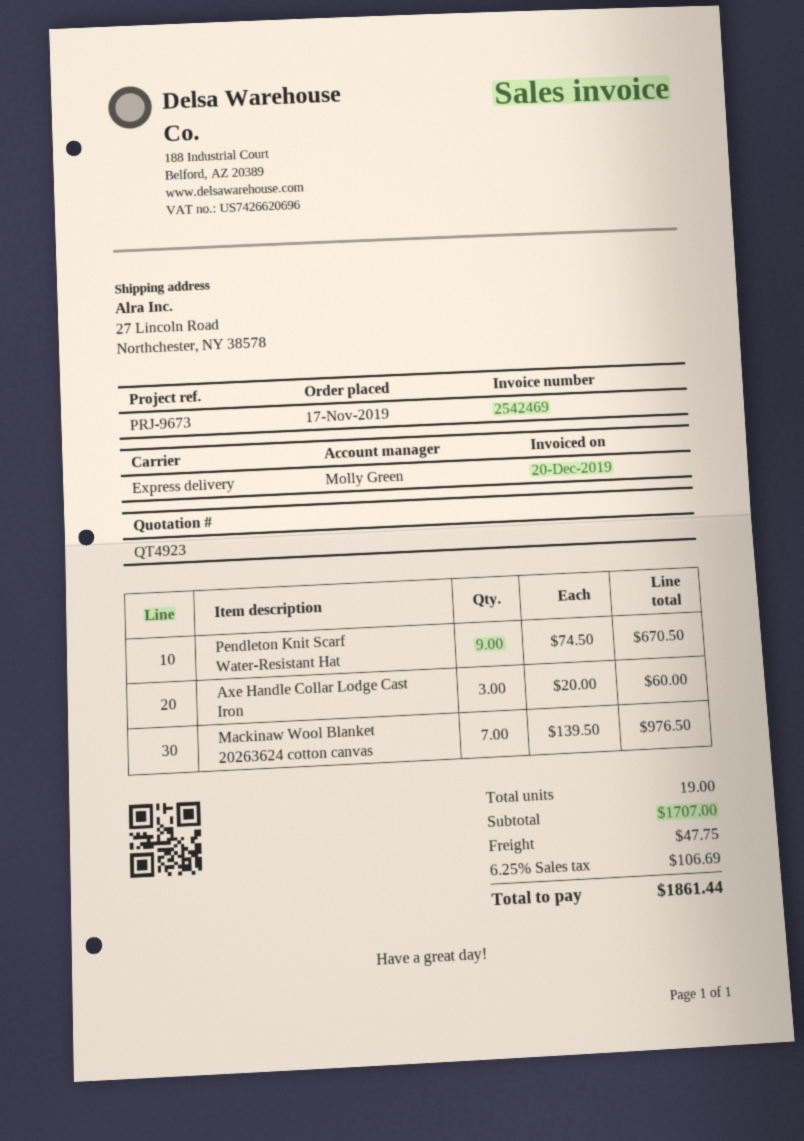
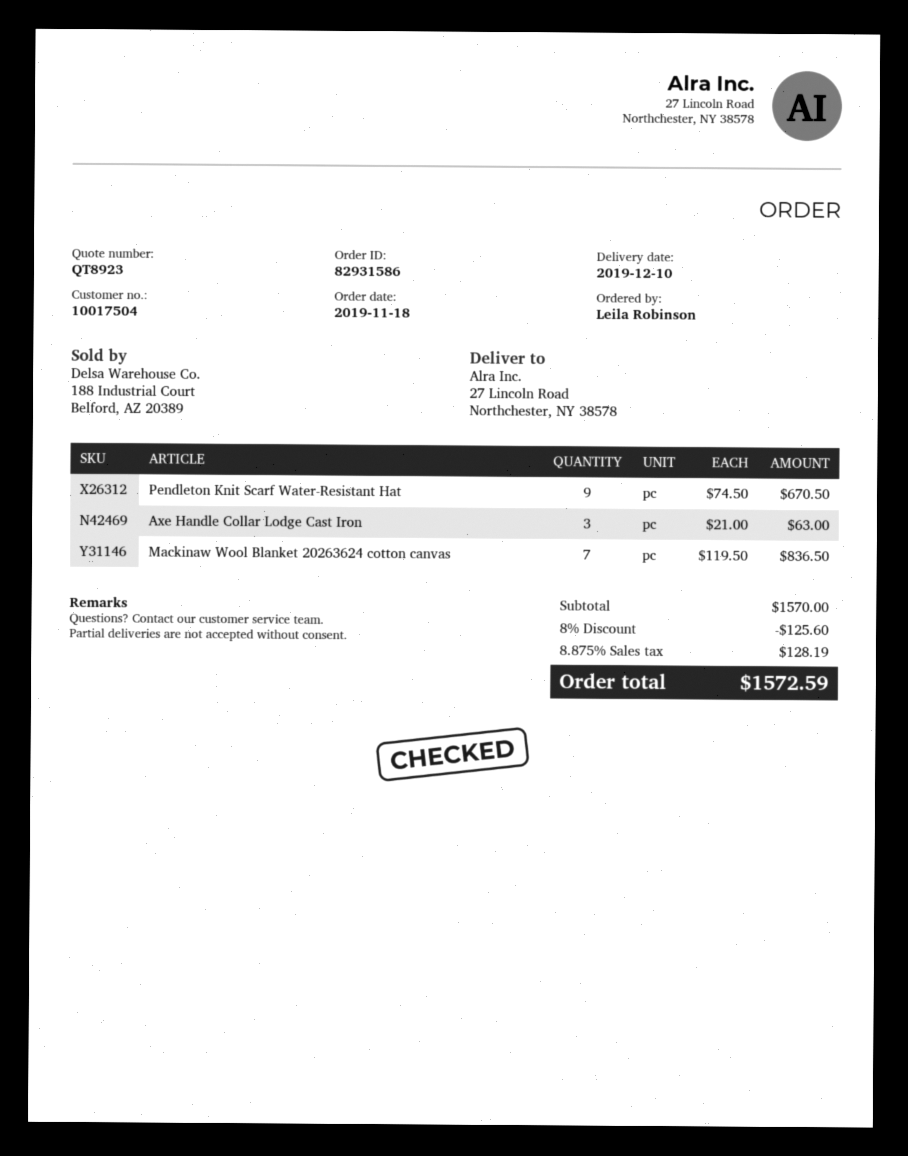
quote number: QT4923 -> QT8923
order date: 2019-11-17 -> 2019-11-18
Axe Handle Collar Lodge Cast Iron: 3 x 20.00 = 60.00 -> 3 x 21.00 = 63.00
Mackinaw Wool Blanket 20263624 cotton canvas: 7 x 139.50 = 976.50 -> 7 x 119.50 = 836.50
subtotal: 1707.00 -> 1570.00
discount: none -> 8% = 125.60
shipping: 47.75 -> none
tax: 6.25% = 106.69 -> 8.875% = 128.19
total: 1861.44 -> 1572.59

